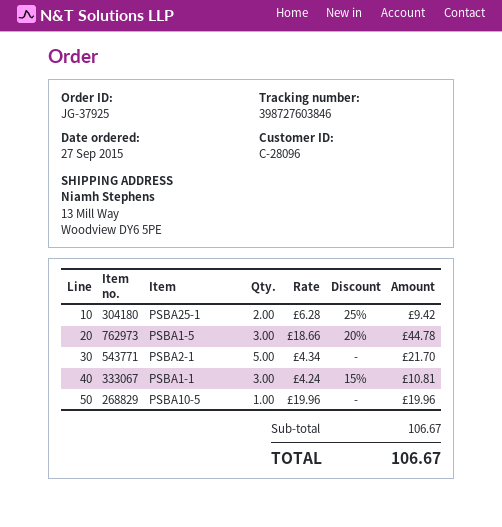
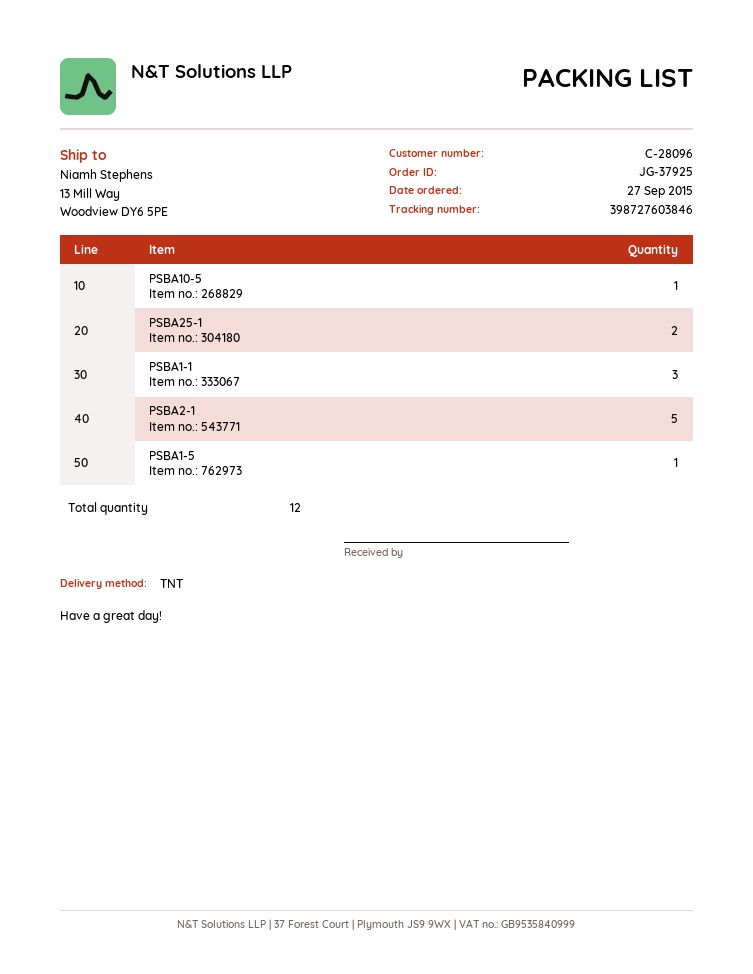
PSBA1-5: 3 -> 1

